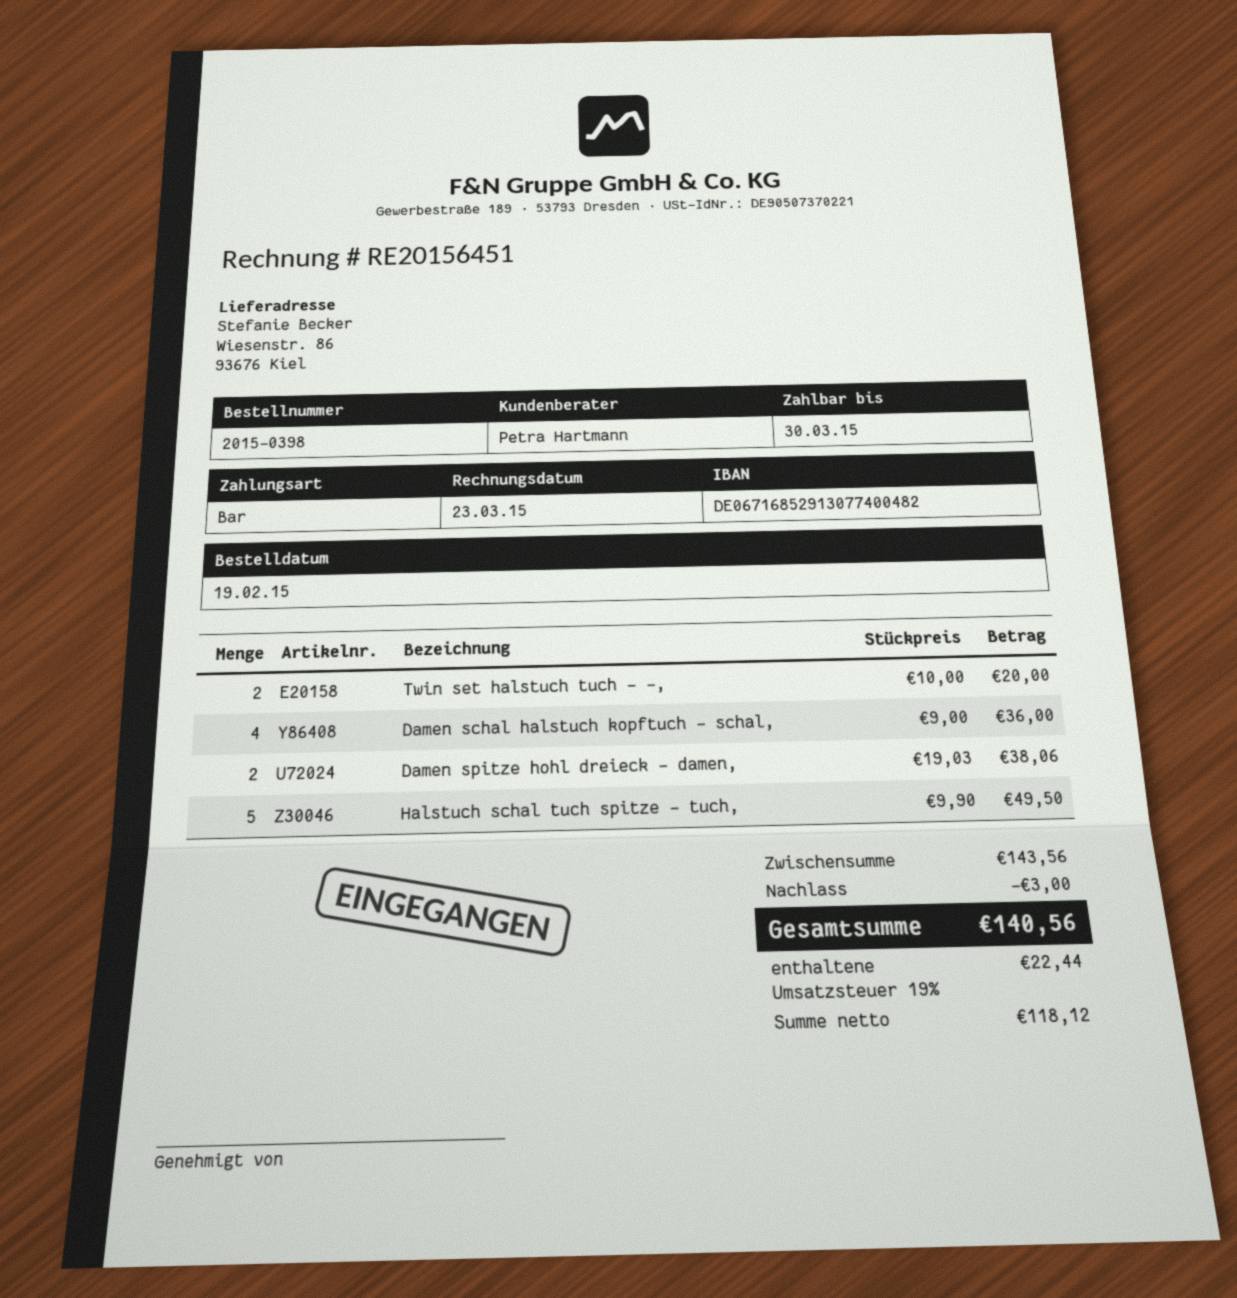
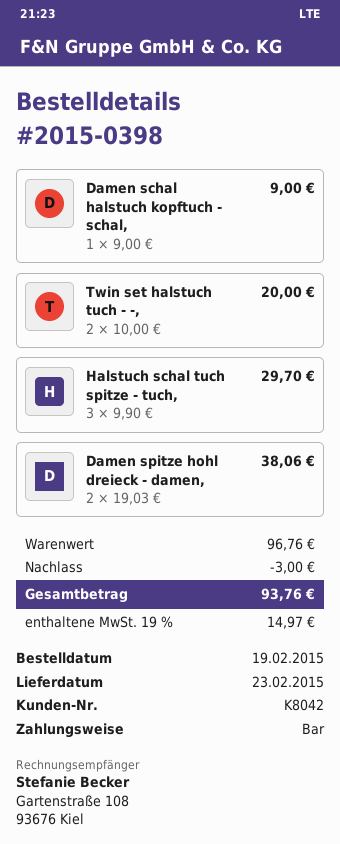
Damen schal halstuch kopftuch - schal,: 4 x 9.00 = 36.00 -> 1 x 9.00 = 9.00
Halstuch schal tuch spitze - tuch,: 5 x 9.90 = 49.50 -> 3 x 9.90 = 29.70
subtotal: 143.56 -> 96.76
tax: 19% = 22.44 -> 19% = 14.97
total: 140.56 -> 93.76

